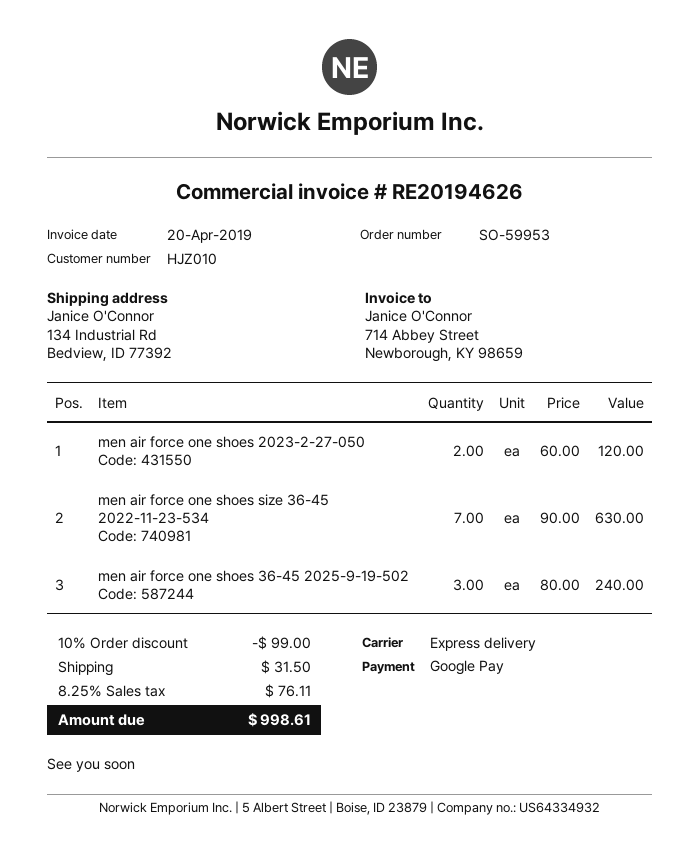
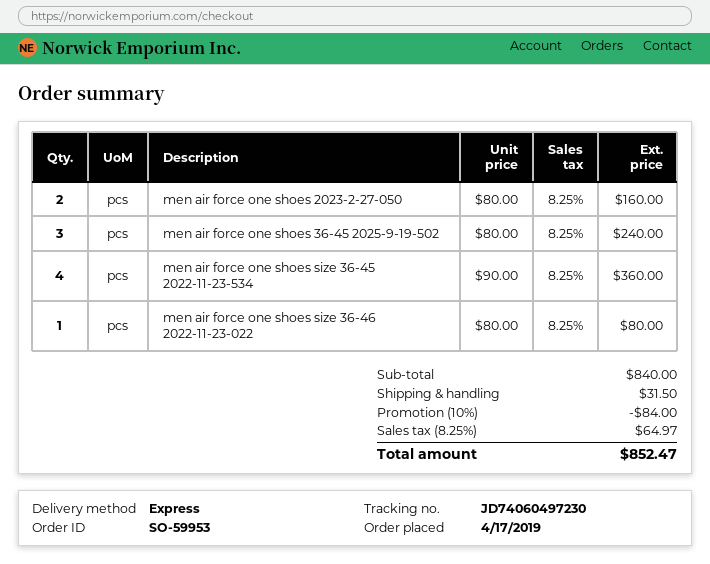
men air force one shoes 2023-2-27-050: 2 x 60.00 = 120.00 -> 2 x 80.00 = 160.00
men air force one shoes size 36-45 2022-11-23-534: 7 x 90.00 = 630.00 -> 4 x 90.00 = 360.00
men air force one shoes size 36-46 2022-11-23-022: none -> 1 x 80.00 = 80.00
discount: 10% = 99.00 -> 10% = 84.00
tax: 8.25% = 76.11 -> 8.25% = 64.97
total: 998.61 -> 852.47

